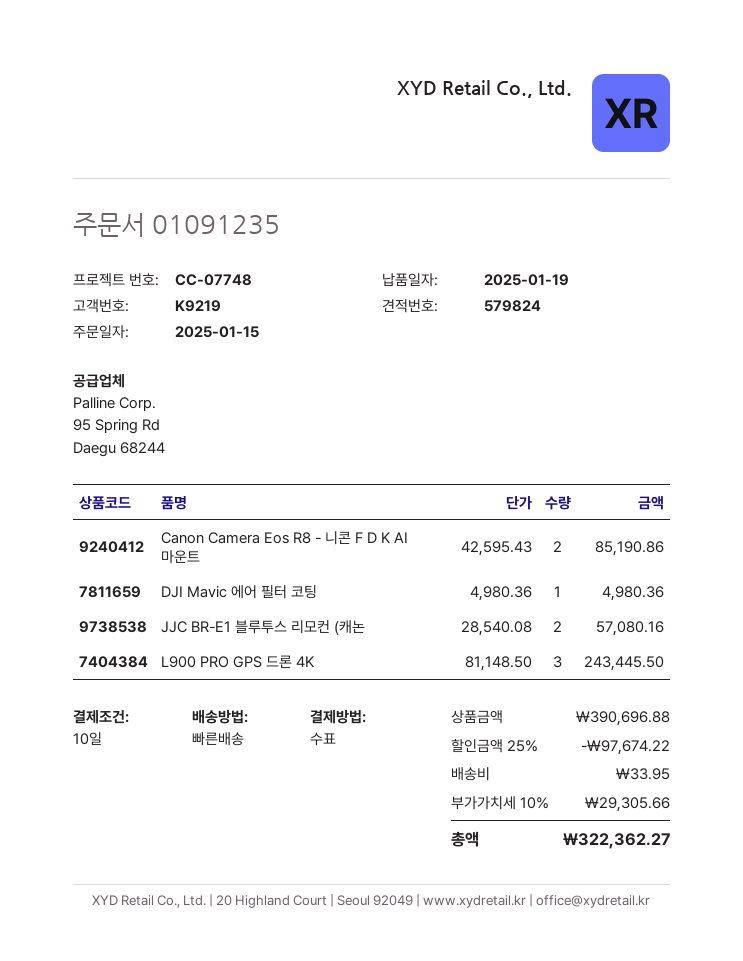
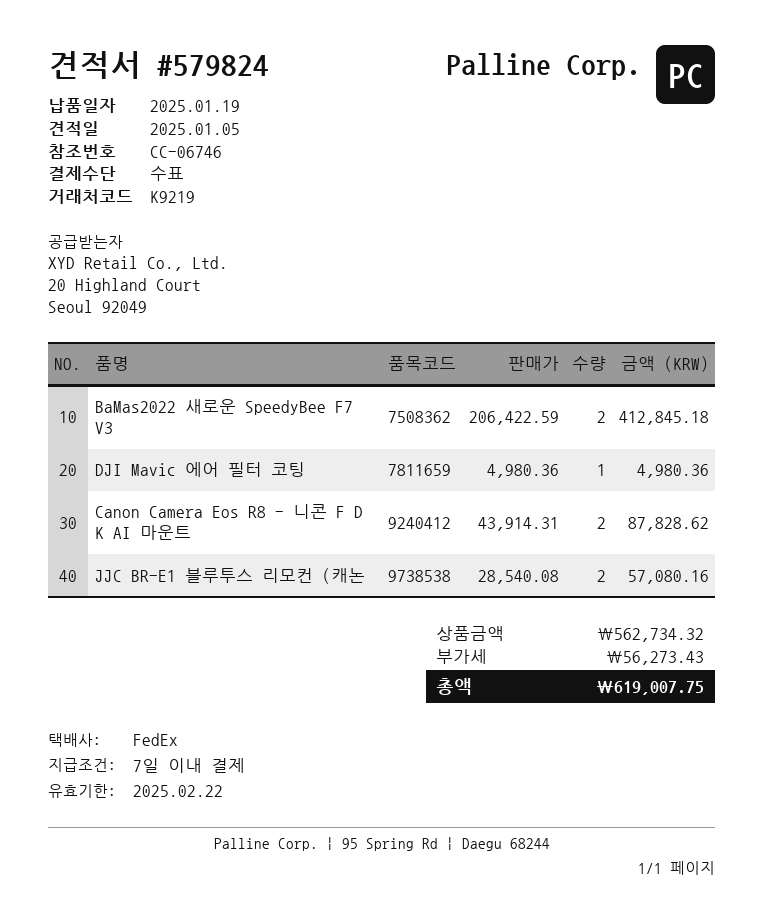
payment terms: 10 days -> 7 days
reference: CC-07748 -> CC-06746
shipping method: express -> FedEx
Canon Camera Eos R8 - 니콘 F D K AI 마운트: 2 x 42595.43 = 85190.86 -> 2 x 43914.31 = 87828.62
L900 PRO GPS 드론 4K: 3 x 81148.50 = 243445.50 -> none
BaMas2022 새로운 SpeedyBee F7 V3: none -> 2 x 206422.59 = 412845.18
subtotal: 390696.88 -> 562734.32
discount: 25% = 97674.22 -> none
shipping: 33.95 -> none
tax: 29305.66 -> 56273.43
total: 322362.27 -> 619007.75

